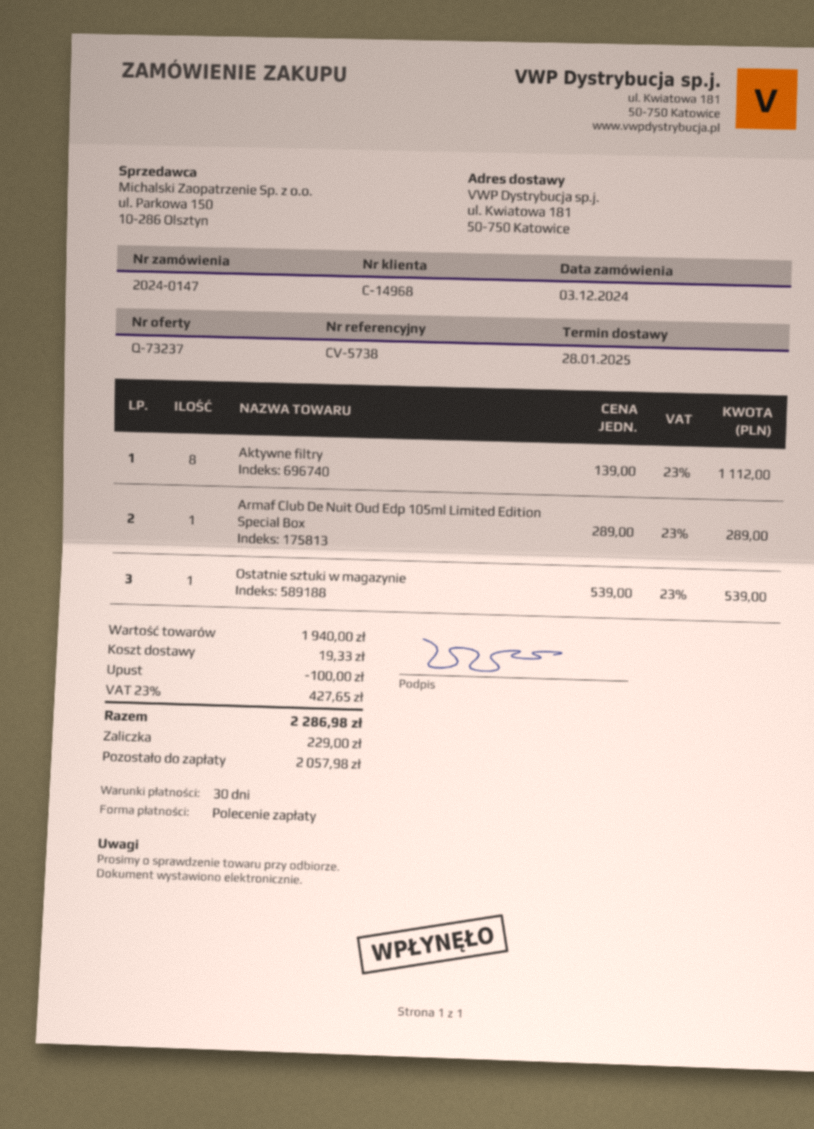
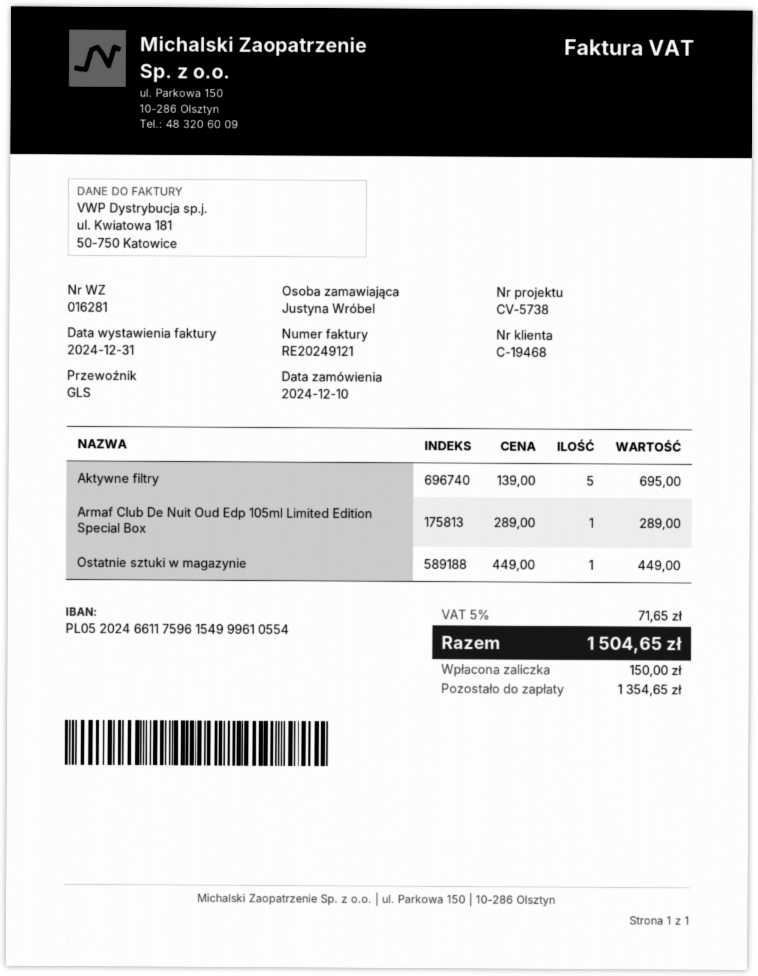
order date: 2024-12-03 -> 2024-12-10
customer number: C-14968 -> C-19468
Aktywne filtry: 8 x 139.00 = 1112.00 -> 5 x 139.00 = 695.00
Ostatnie sztuki w magazynie: 1 x 539.00 = 539.00 -> 1 x 449.00 = 449.00
discount: 100.00 -> none
shipping: 19.33 -> none
tax: 23% = 427.65 -> 5% = 71.65
total: 2286.98 -> 1504.65
deposit: 229.00 -> 150.00
balance: 2057.98 -> 1354.65

